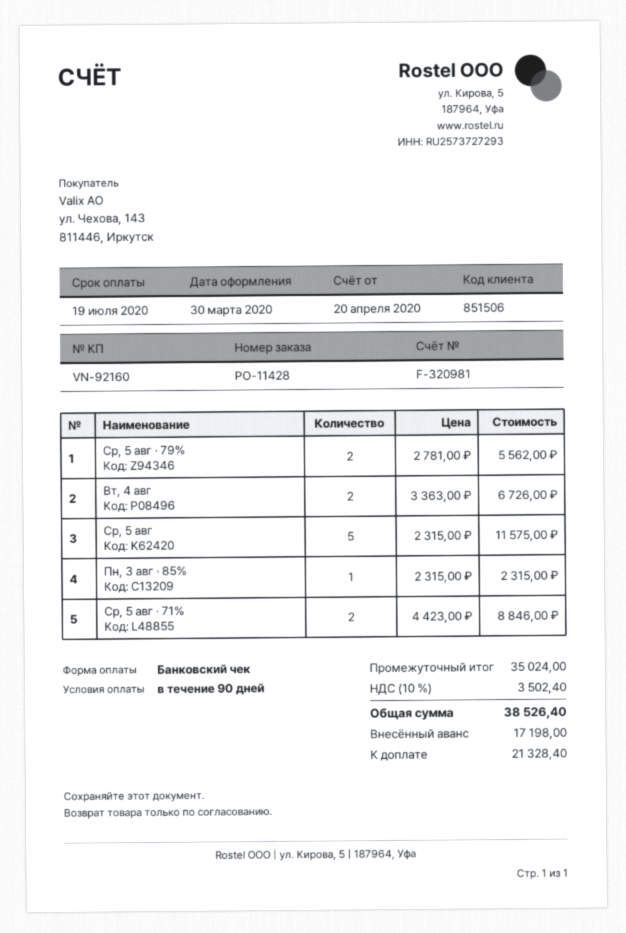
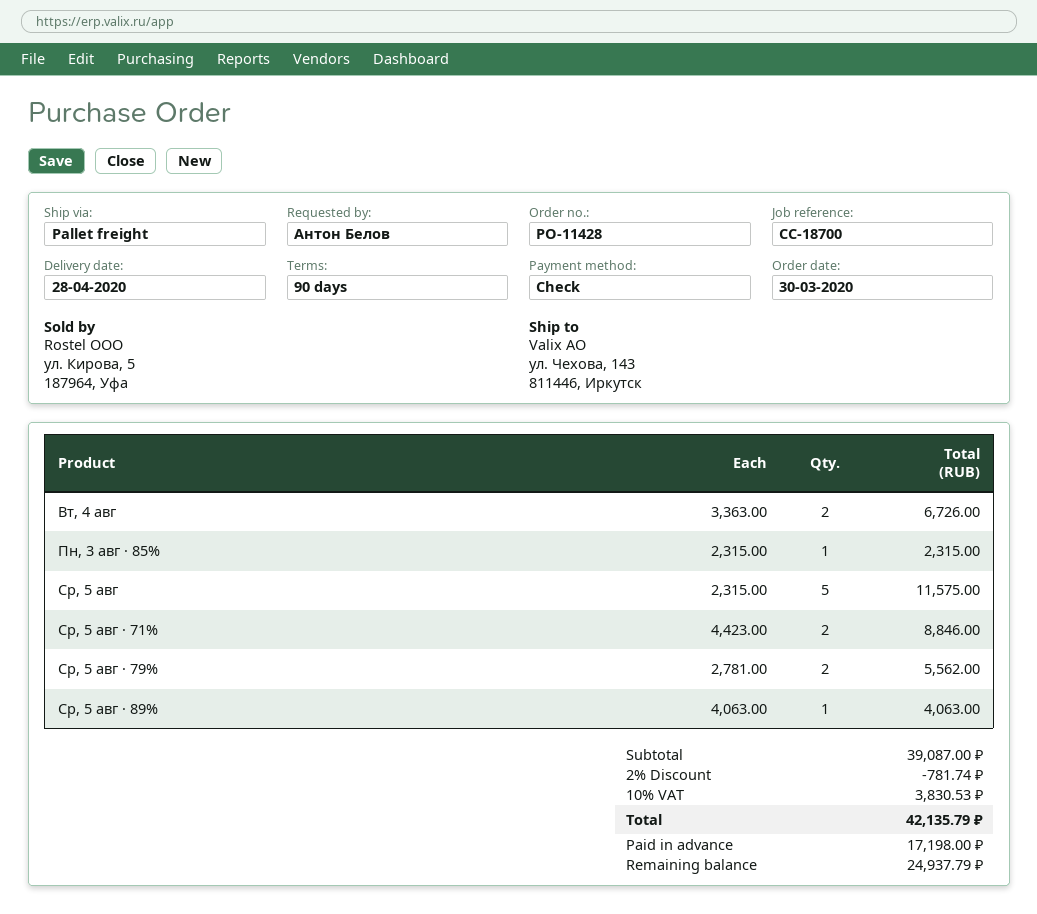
Ср, 5 авг · 89%: none -> 1 x 4063.00 = 4063.00
subtotal: 35024.00 -> 39087.00
discount: none -> 2% = 781.74
tax: 10% = 3502.40 -> 10% = 3830.53
total: 38526.40 -> 42135.79
balance: 21328.40 -> 24937.79

